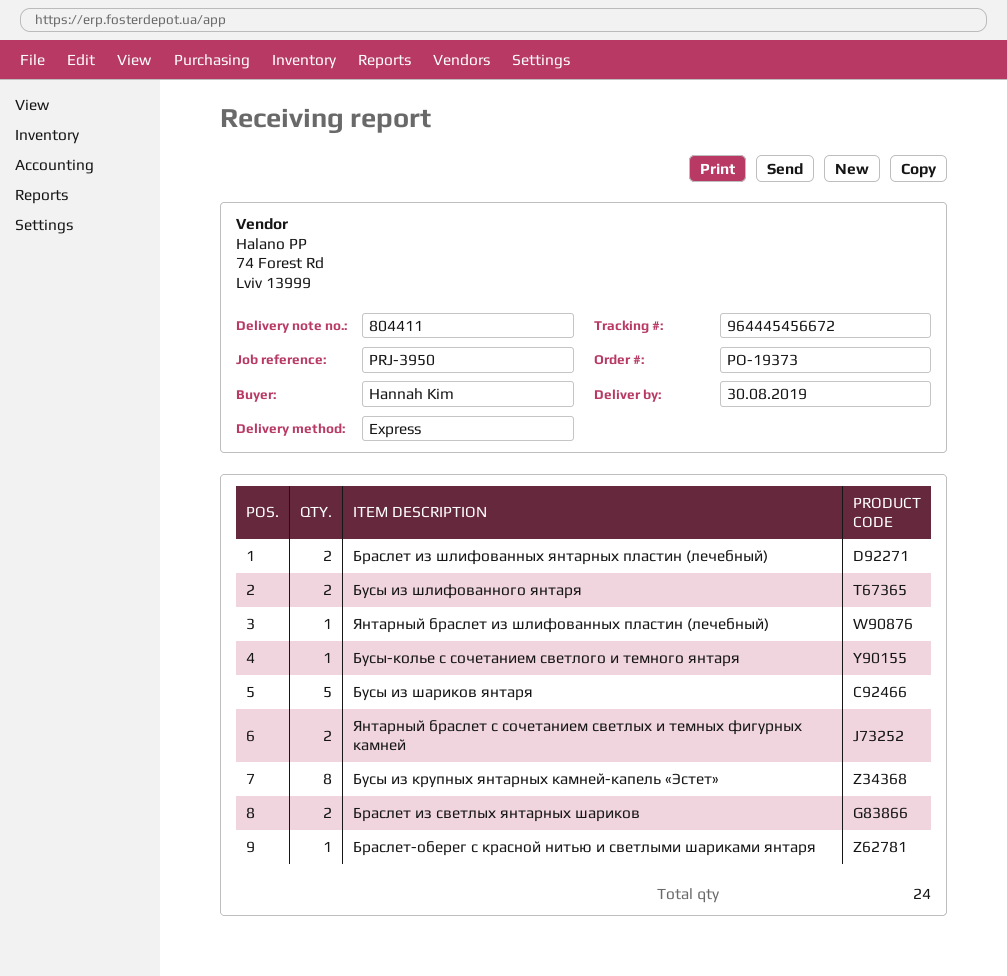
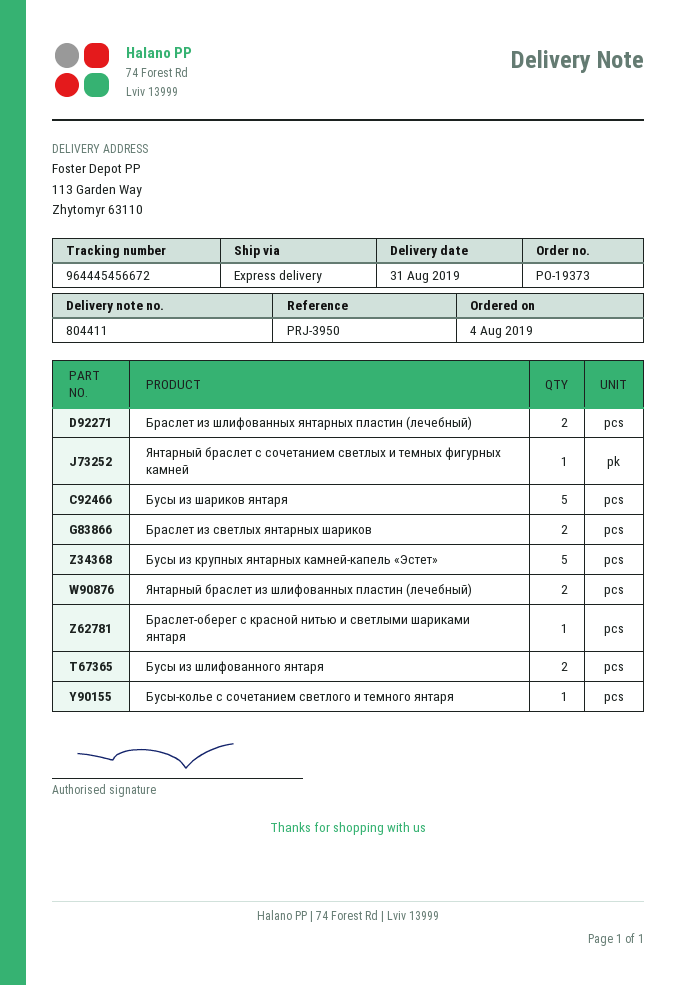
delivery date: 2019-08-30 -> 2019-08-31
Янтарный браслет из шлифованных пластин (лечебный): 1 -> 2
Янтарный браслет с сочетанием светлых и темных фигурных камней: 2 -> 1
Бусы из крупных янтарных камней-капель «Эстет»: 8 -> 5

